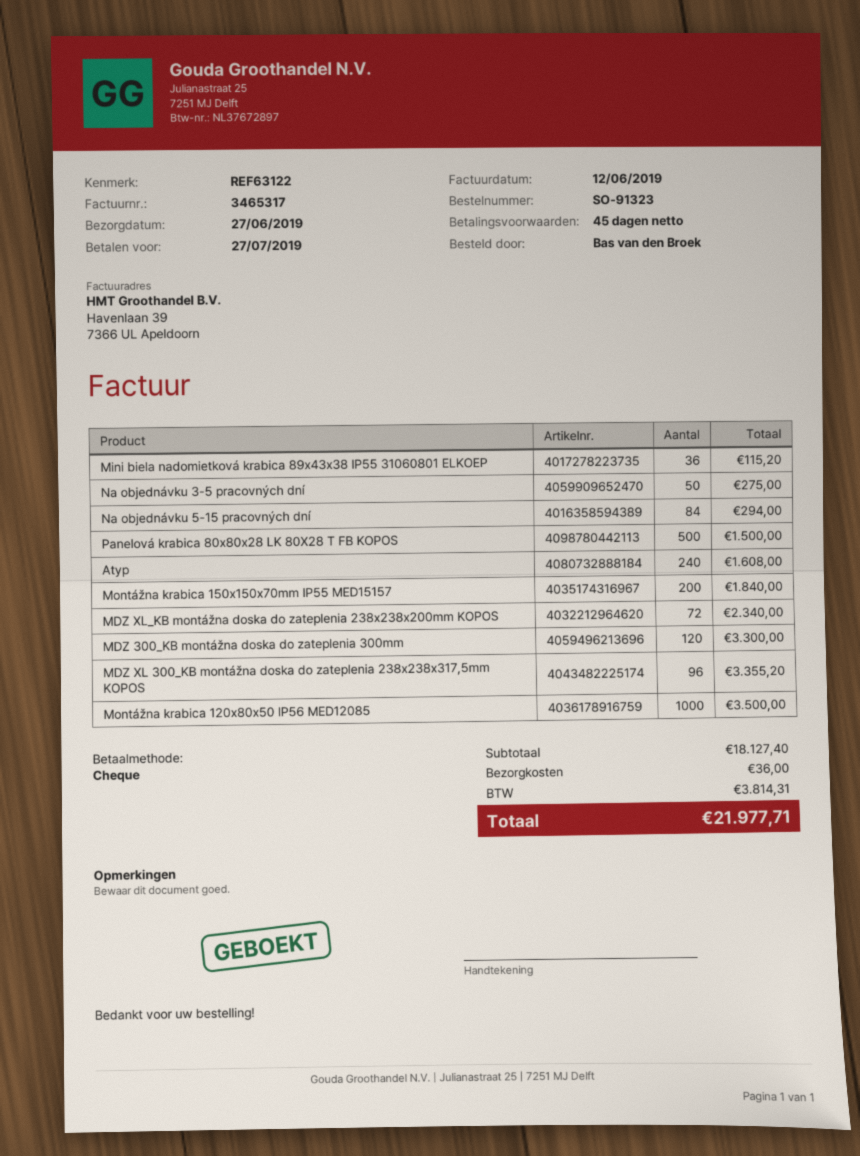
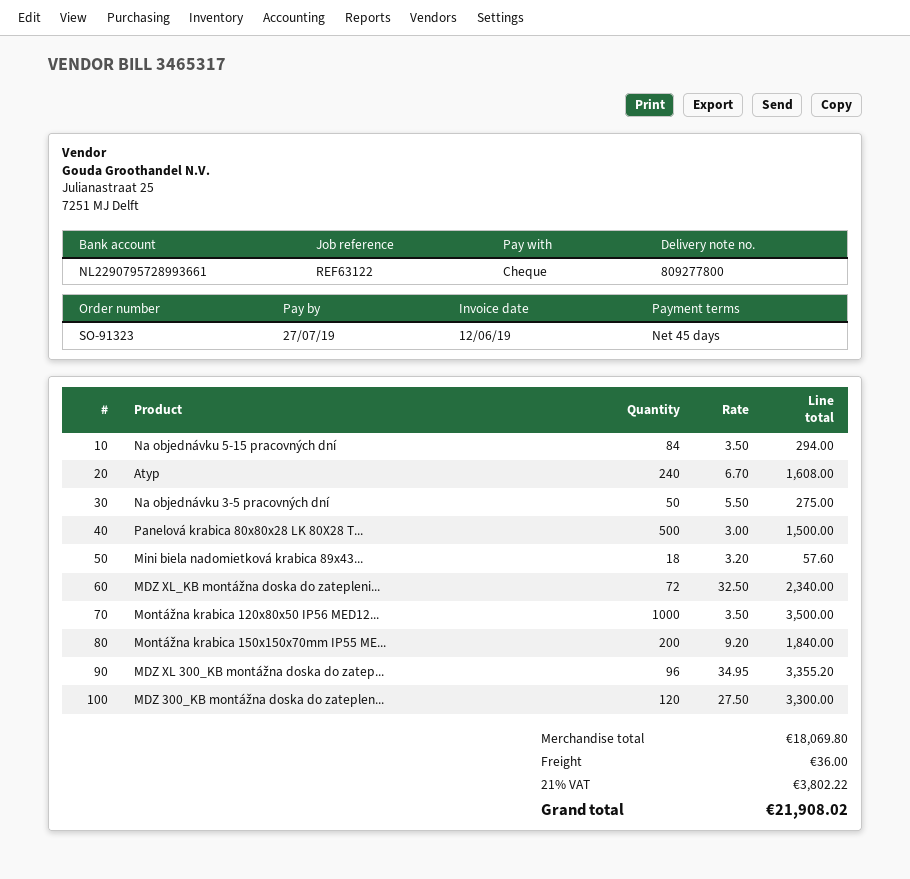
Mini biela nadomietková krabica 89x43x38 IP55 31060801 ELKOEP: 36 for 115.20 -> 18 for 57.60
subtotal: 18127.40 -> 18069.80
tax: 3814.31 -> 3802.22
total: 21977.71 -> 21908.02

